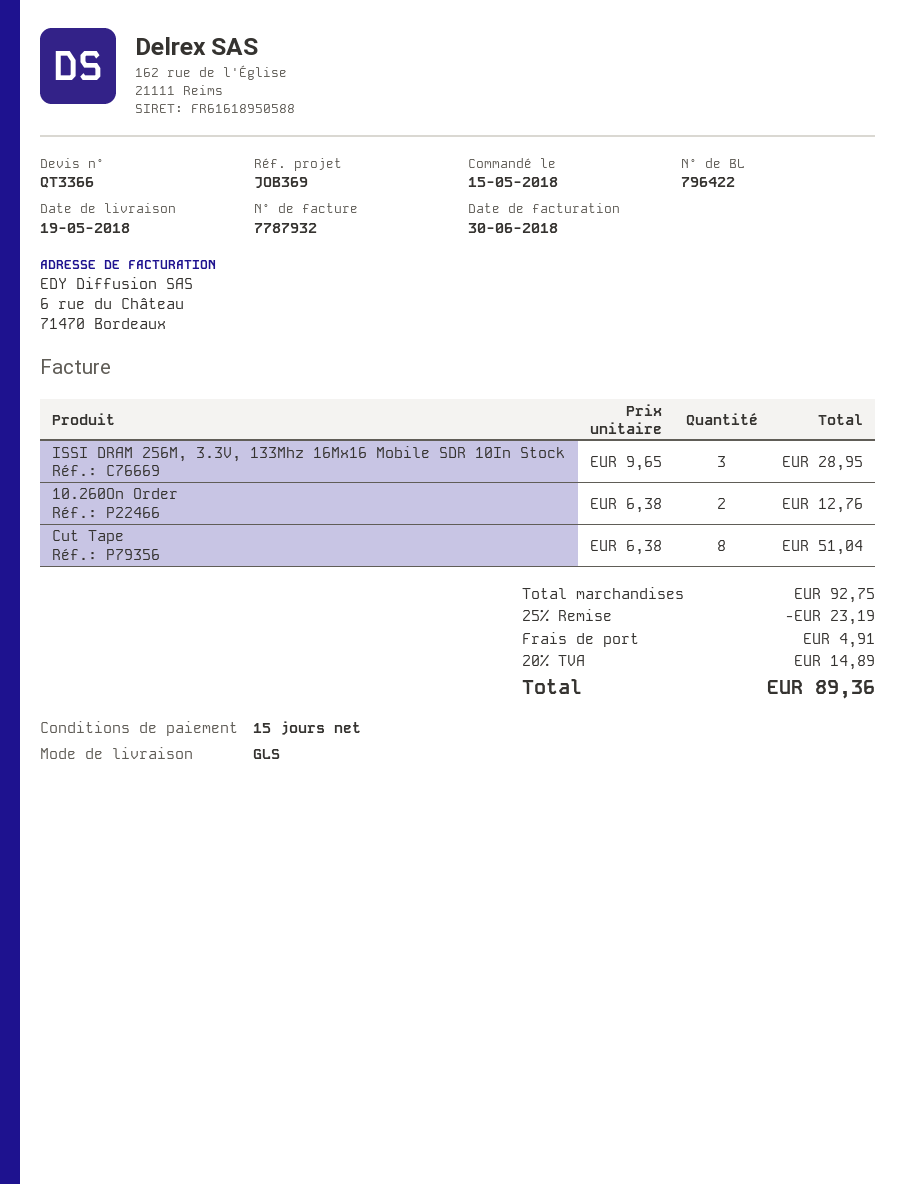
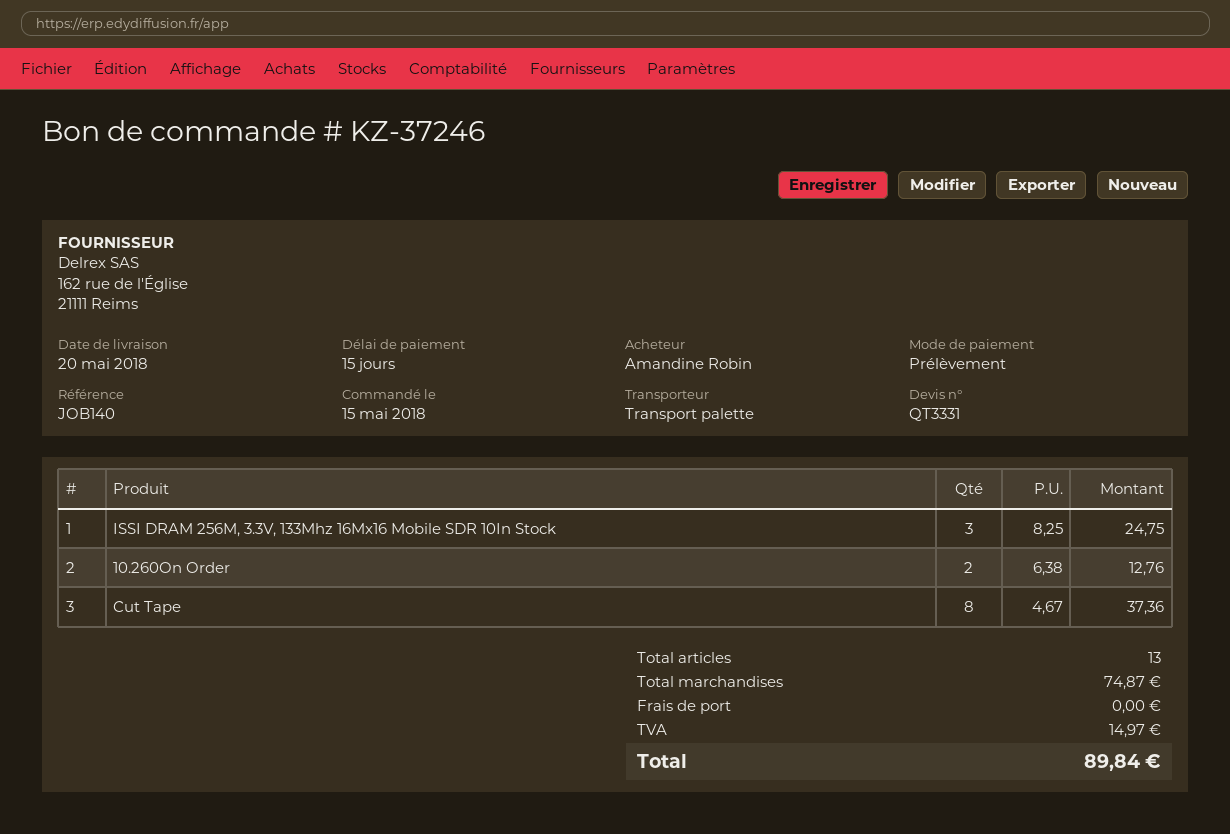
quote number: QT3366 -> QT3331
delivery date: 2018-05-19 -> 2018-05-20
reference: JOB369 -> JOB140
shipping method: GLS -> pallet freight
ISSI DRAM 256M, 3.3V, 133Mhz 16Mx16 Mobile SDR 10In Stock: 3 x 9.65 = 28.95 -> 3 x 8.25 = 24.75
Cut Tape: 8 x 6.38 = 51.04 -> 8 x 4.67 = 37.36
subtotal: 92.75 -> 74.87
discount: 25% = 23.19 -> none
shipping: 4.91 -> 0.00
tax: 14.89 -> 14.97
total: 89.36 -> 89.84

